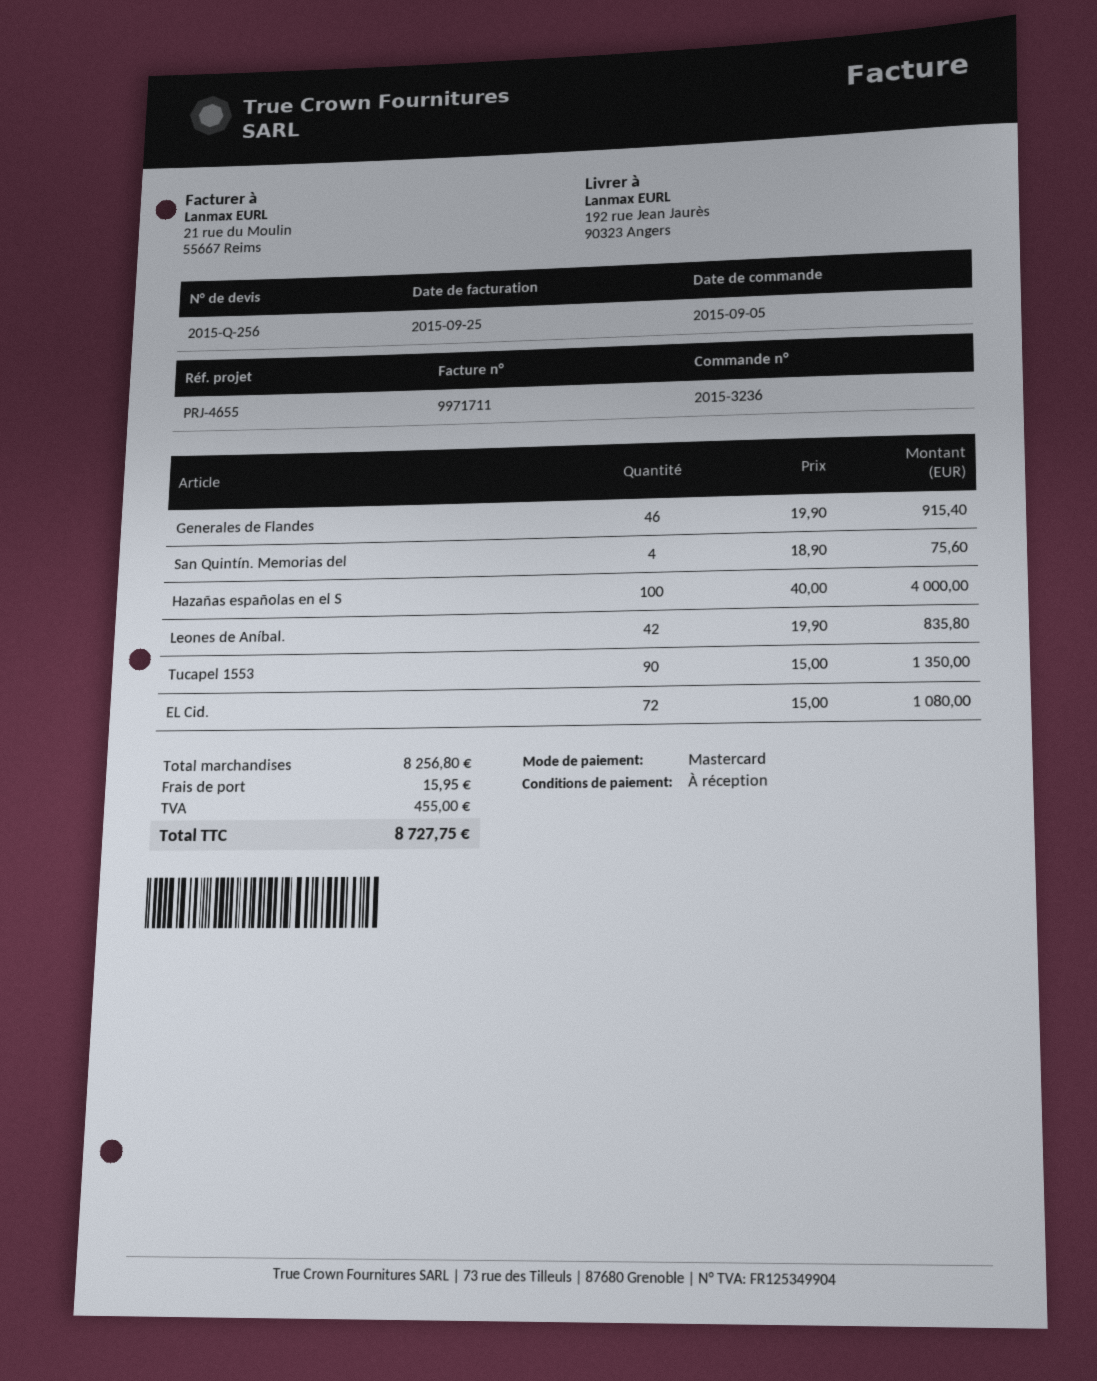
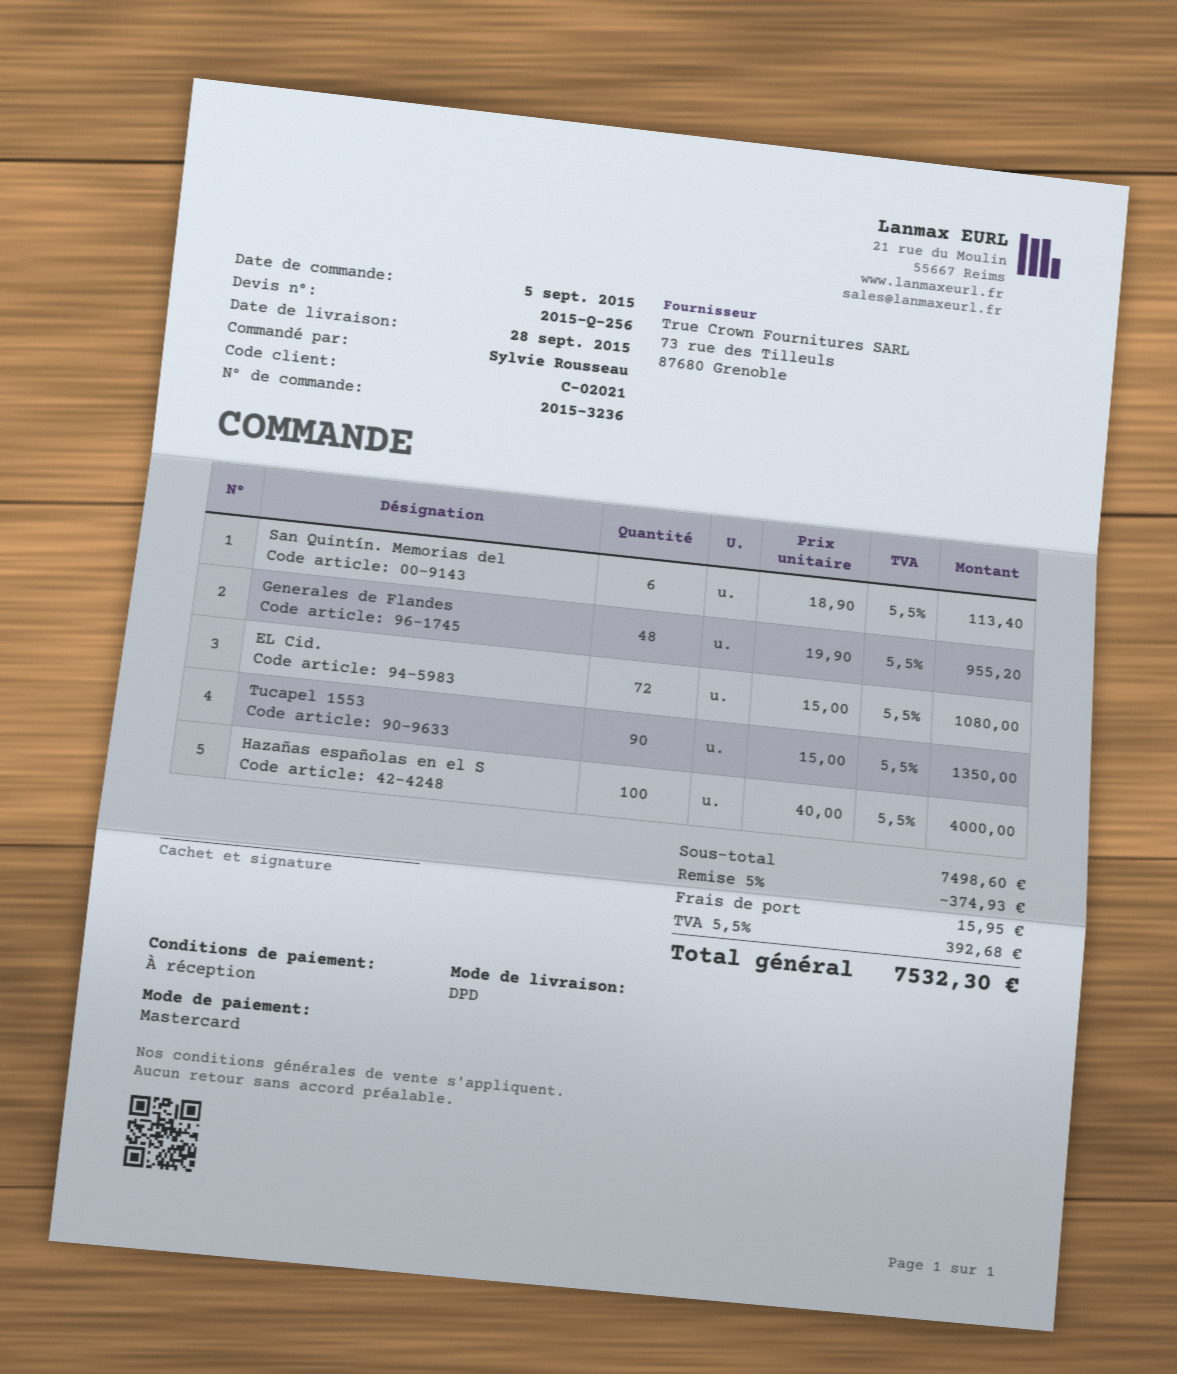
Generales de Flandes: 46 x 19.90 = 915.40 -> 48 x 19.90 = 955.20
San Quintín. Memorias del: 4 x 18.90 = 75.60 -> 6 x 18.90 = 113.40
Leones de Aníbal.: 42 x 19.90 = 835.80 -> none
subtotal: 8256.80 -> 7498.60
discount: none -> 5% = 374.93
tax: 455.00 -> 392.68
total: 8727.75 -> 7532.30

